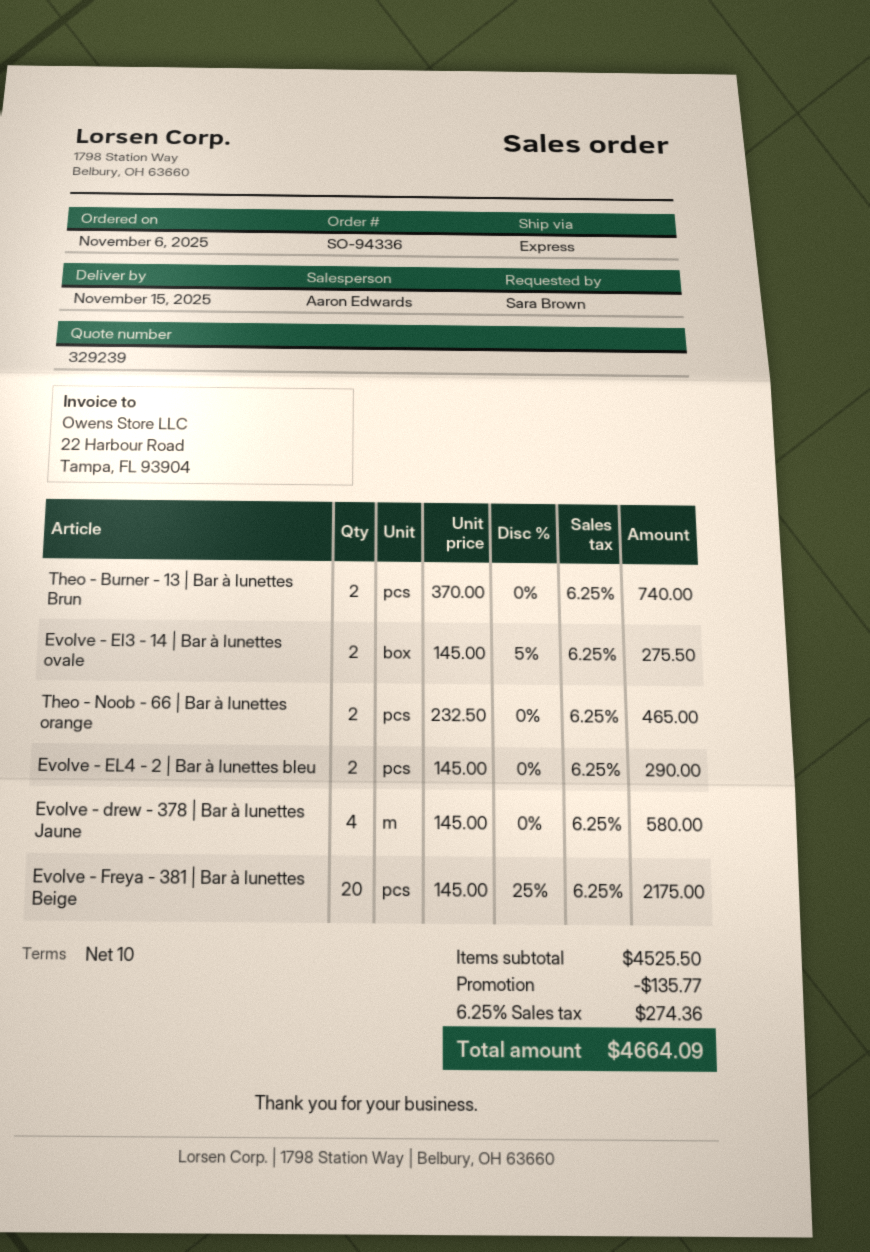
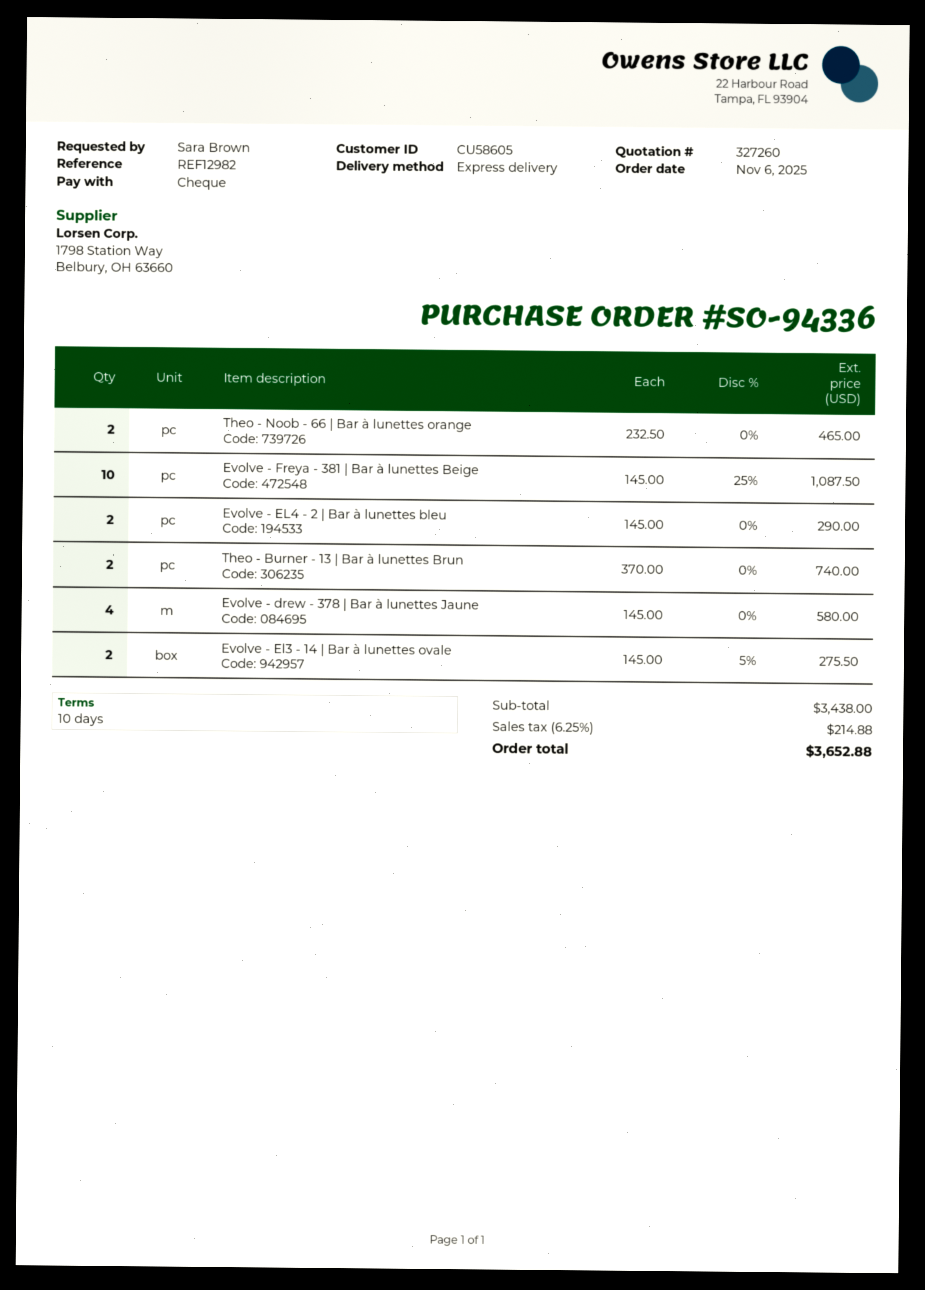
quote number: 329239 -> 327260
Evolve - Freya - 381 | Bar à lunettes Beige: 20 x 145.00 - 25% = 2175.00 -> 10 x 145.00 - 25% = 1087.50
subtotal: 4525.50 -> 3438.00
discount: 135.77 -> none
tax: 6.25% = 274.36 -> 6.25% = 214.88
total: 4664.09 -> 3652.88

